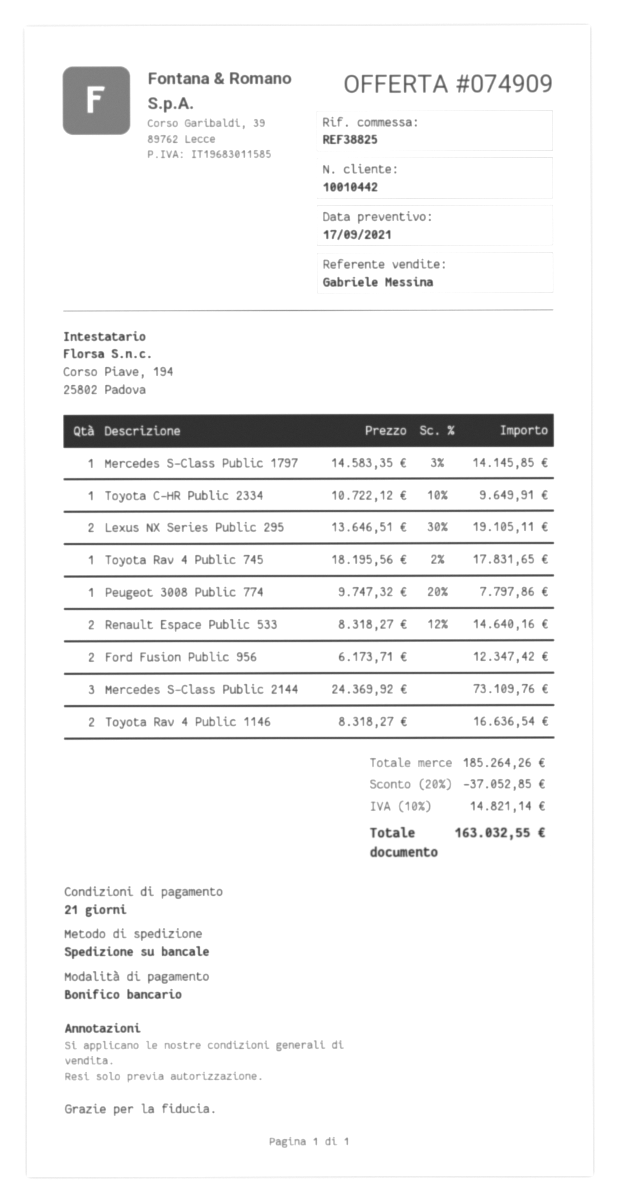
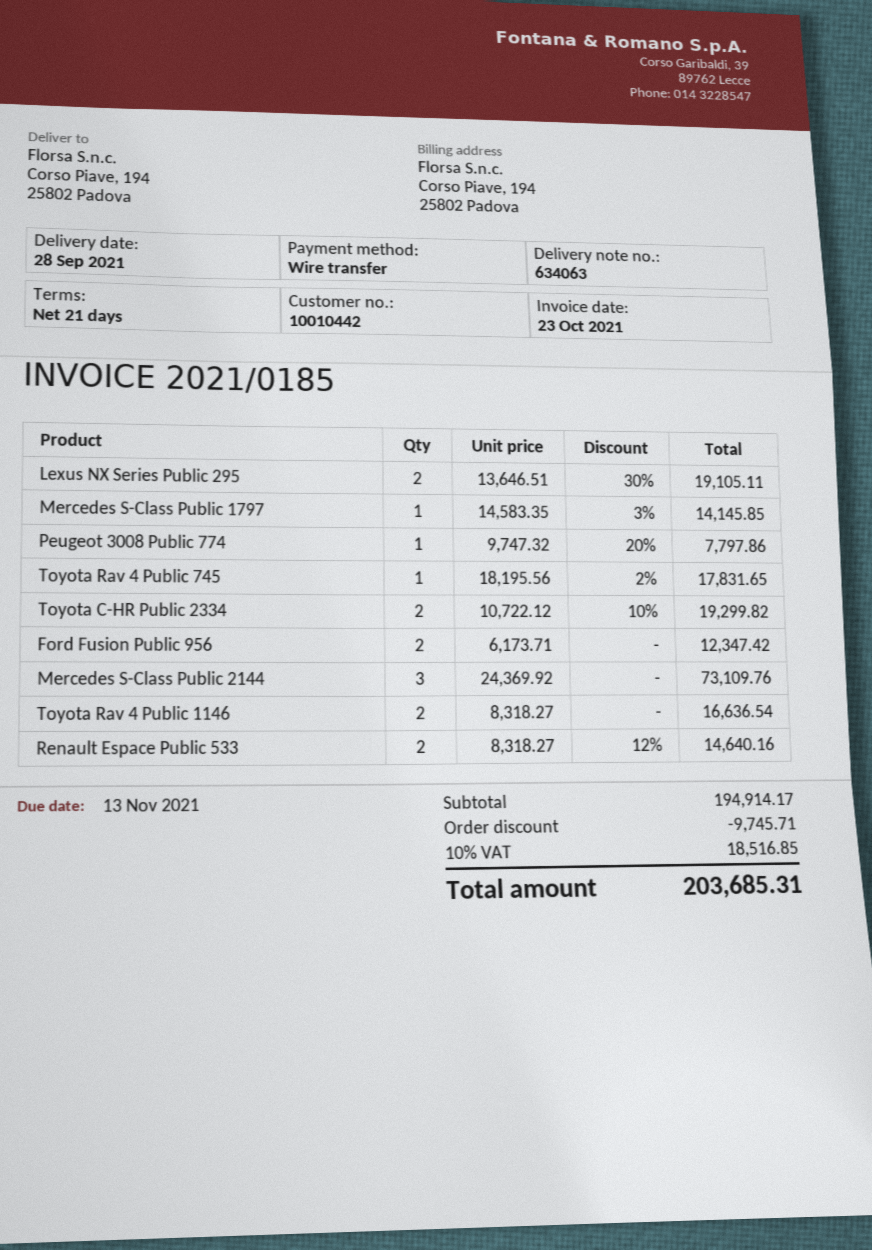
Toyota C-HR Public 2334: 1 x 10722.12 - 10% = 9649.91 -> 2 x 10722.12 - 10% = 19299.82
subtotal: 185264.26 -> 194914.17
discount: 37052.85 -> 9745.71
tax: 10% = 14821.14 -> 10% = 18516.85
total: 163032.55 -> 203685.31

